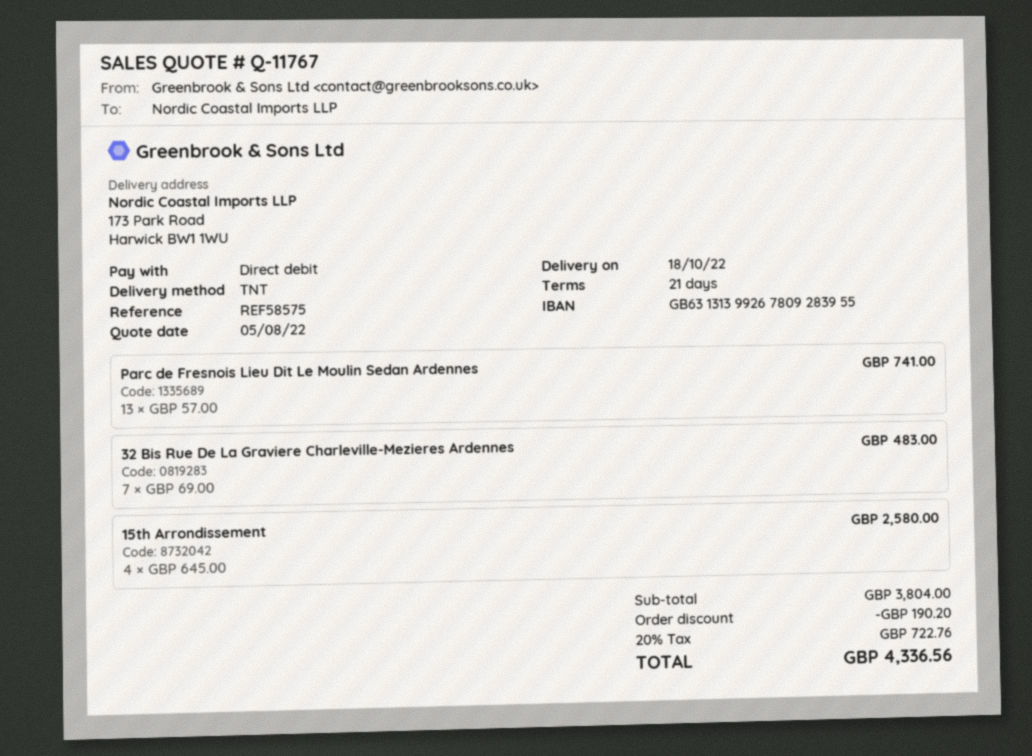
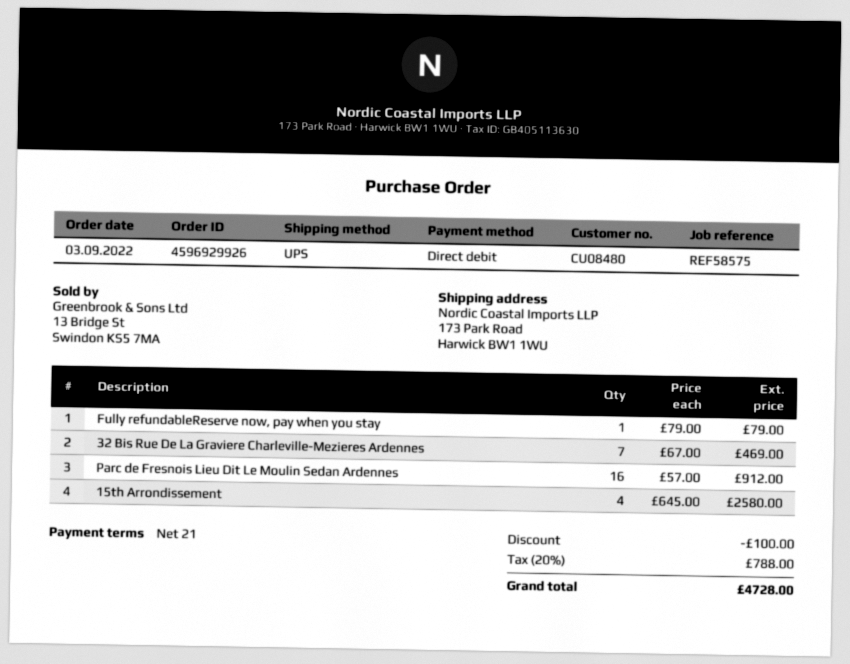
shipping method: TNT -> UPS
Parc de Fresnois Lieu Dit Le Moulin Sedan Ardennes: 13 x 57.00 = 741.00 -> 16 x 57.00 = 912.00
32 Bis Rue De La Graviere Charleville-Mezieres Ardennes: 7 x 69.00 = 483.00 -> 7 x 67.00 = 469.00
Fully refundableReserve now, pay when you stay: none -> 1 x 79.00 = 79.00
discount: 190.20 -> 100.00
tax: 20% = 722.76 -> 20% = 788.00
total: 4336.56 -> 4728.00

